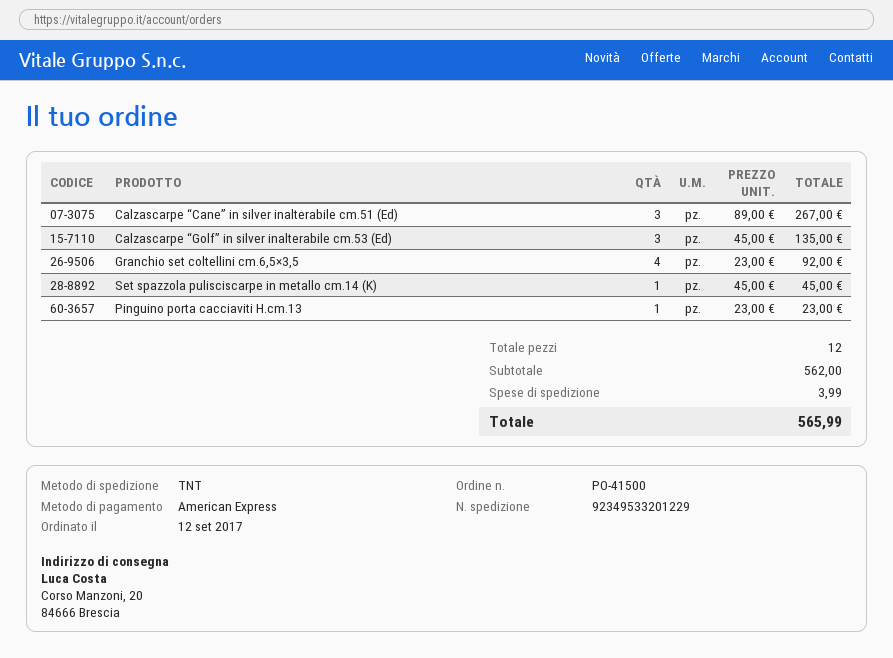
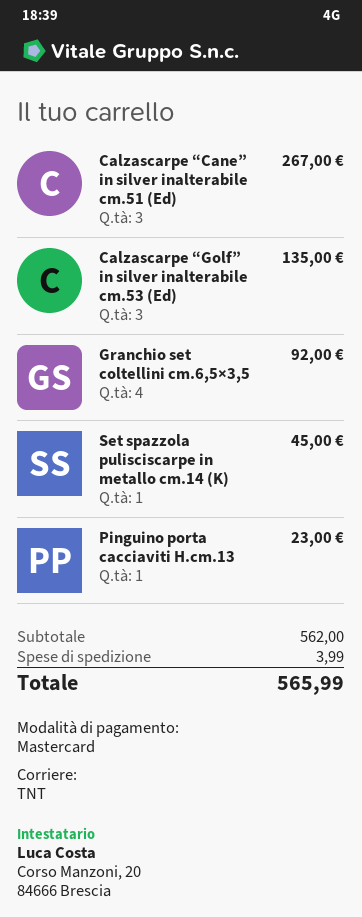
payment method: American Express -> Mastercard

